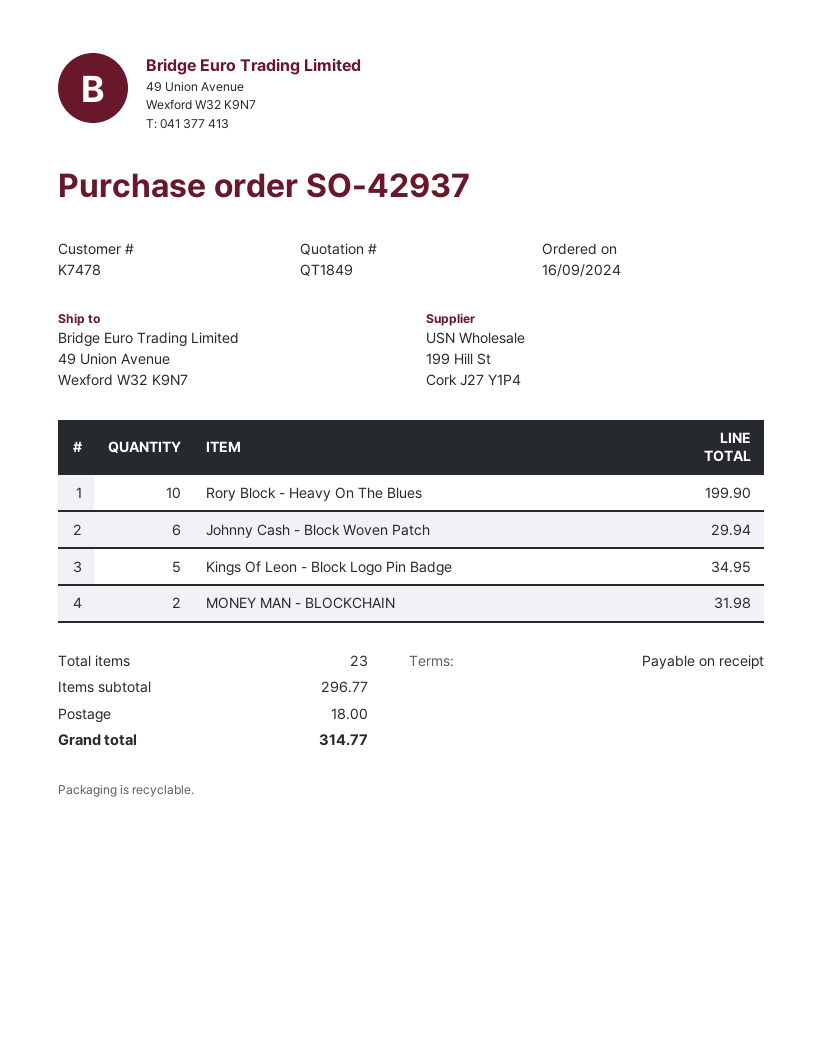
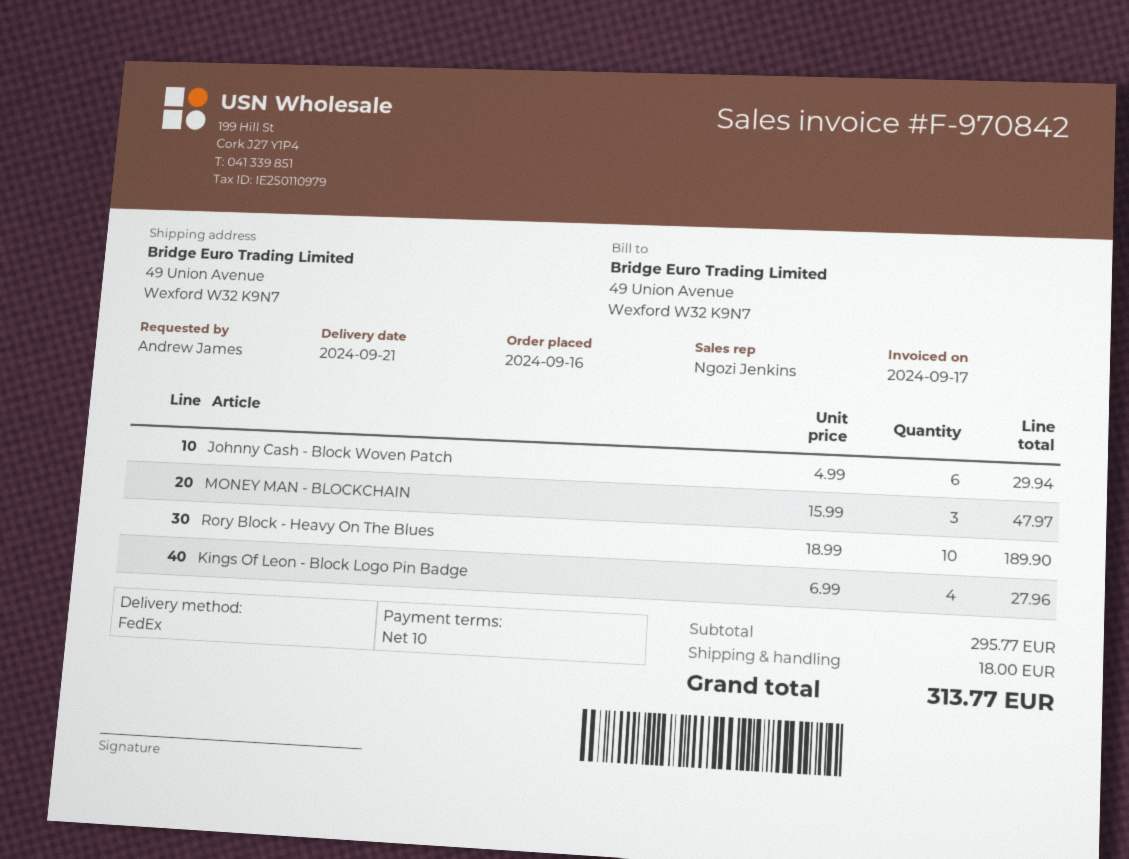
payment terms: on receipt -> 10 days
Rory Block - Heavy On The Blues: 10 for 199.90 -> 10 for 189.90
Kings Of Leon - Block Logo Pin Badge: 5 for 34.95 -> 4 for 27.96
MONEY MAN - BLOCKCHAIN: 2 for 31.98 -> 3 for 47.97
subtotal: 296.77 -> 295.77
total: 314.77 -> 313.77

